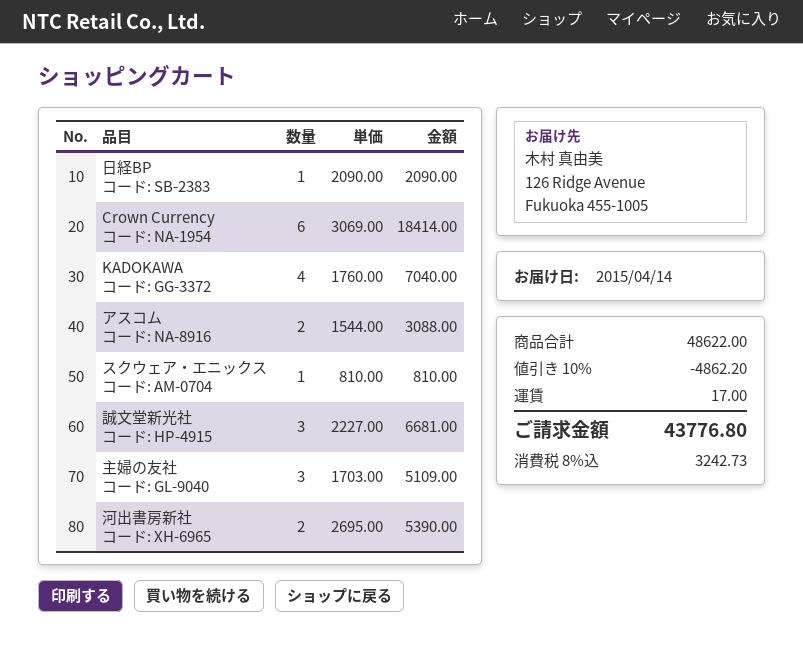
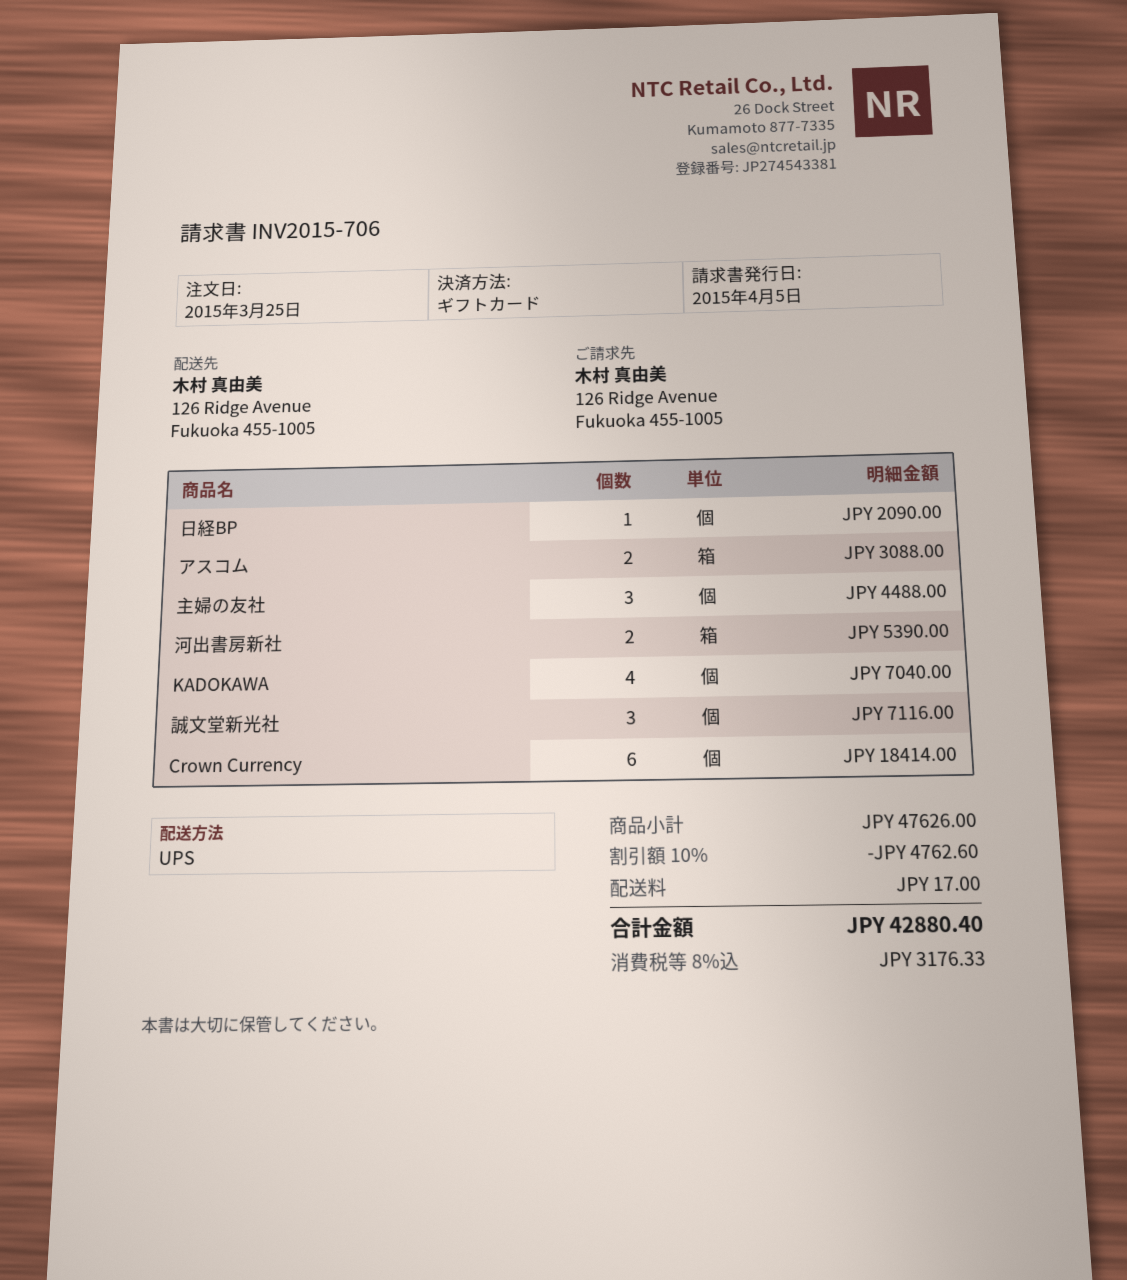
スクウェア・エニックス: 1 for 810.00 -> none
誠文堂新光社: 3 for 6681.00 -> 3 for 7116.00
主婦の友社: 3 for 5109.00 -> 3 for 4488.00
subtotal: 48622.00 -> 47626.00
discount: 10% = 4862.20 -> 10% = 4762.60
tax: 8% = 3242.73 -> 8% = 3176.33
total: 43776.80 -> 42880.40

